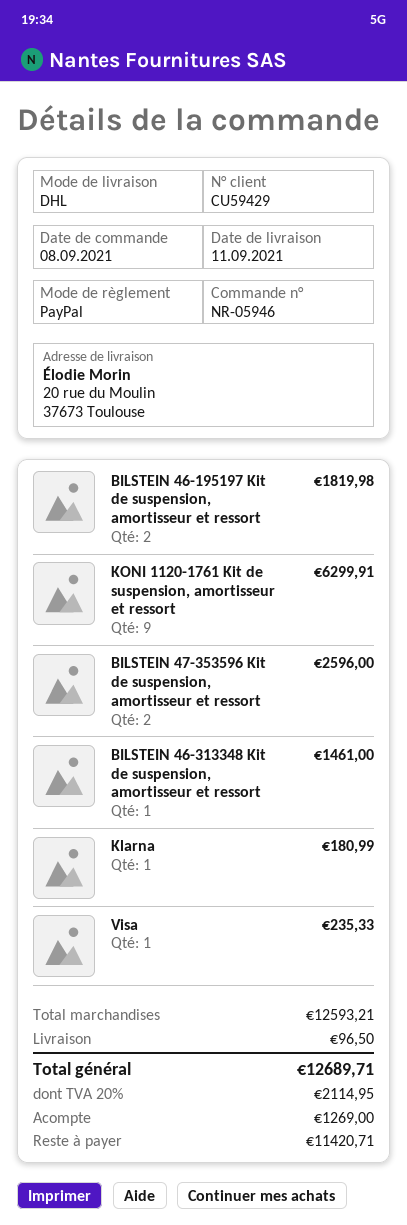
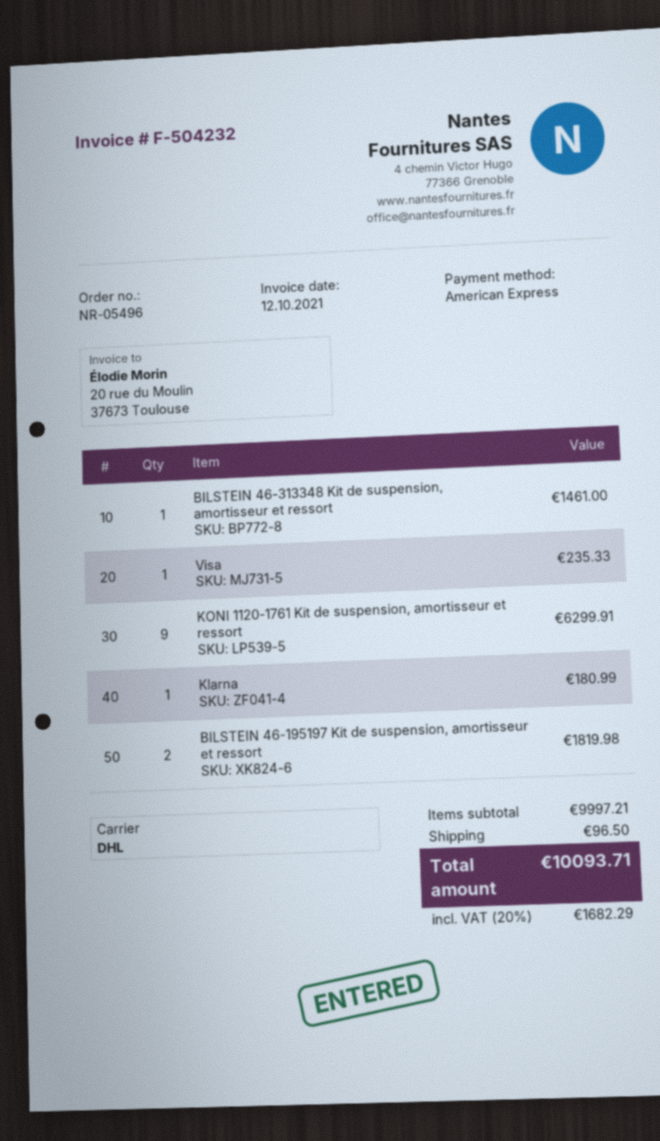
order number: NR-05946 -> NR-05496
payment method: PayPal -> American Express
BILSTEIN 47-353596 Kit de suspension, amortisseur et ressort: 2 for 2596.00 -> none
subtotal: 12593.21 -> 9997.21
tax: 20% = 2114.95 -> 20% = 1682.29
total: 12689.71 -> 10093.71

